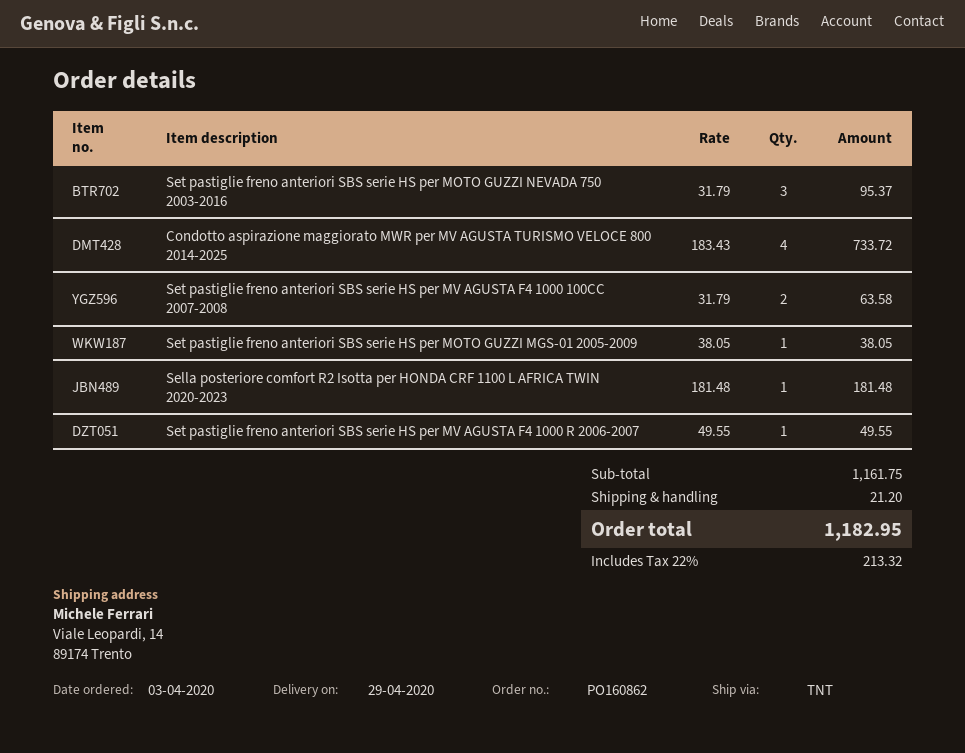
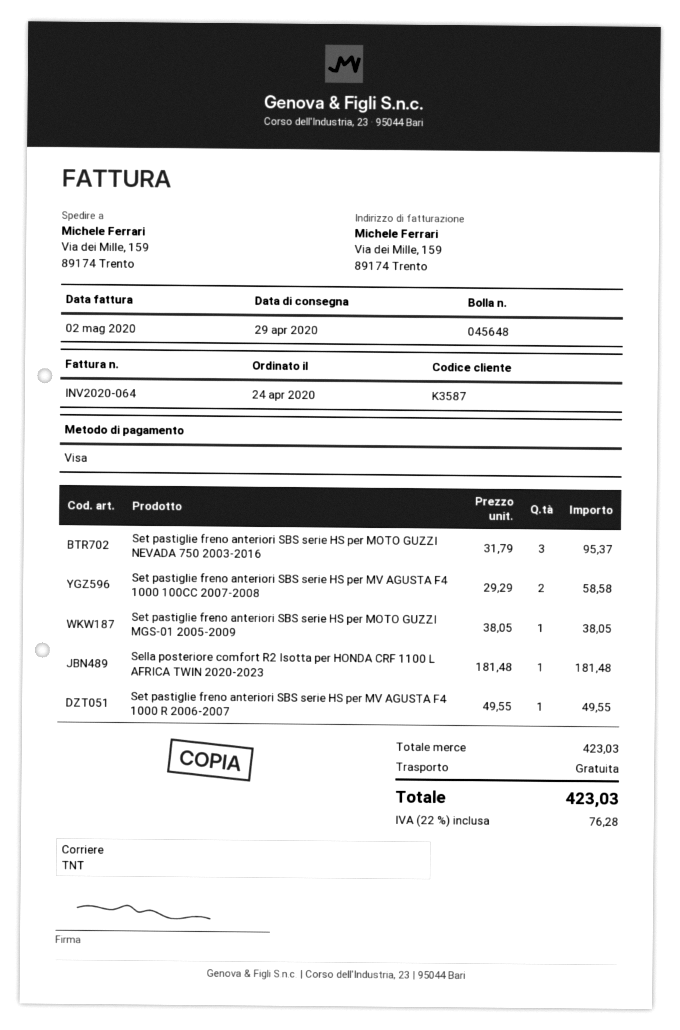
order date: 2020-04-03 -> 2020-04-24
ship to: Viale Leopardi, 14, 89174 Trento -> Via dei Mille, 159, 89174 Trento
Condotto aspirazione maggiorato MWR per MV AGUSTA TURISMO VELOCE 800 2014-2025: 4 x 183.43 = 733.72 -> none
Set pastiglie freno anteriori SBS serie HS per MV AGUSTA F4 1000 100CC 2007-2008: 2 x 31.79 = 63.58 -> 2 x 29.29 = 58.58
subtotal: 1161.75 -> 423.03
shipping: 21.20 -> 0.00
tax: 22% = 213.32 -> 22% = 76.28
total: 1182.95 -> 423.03

